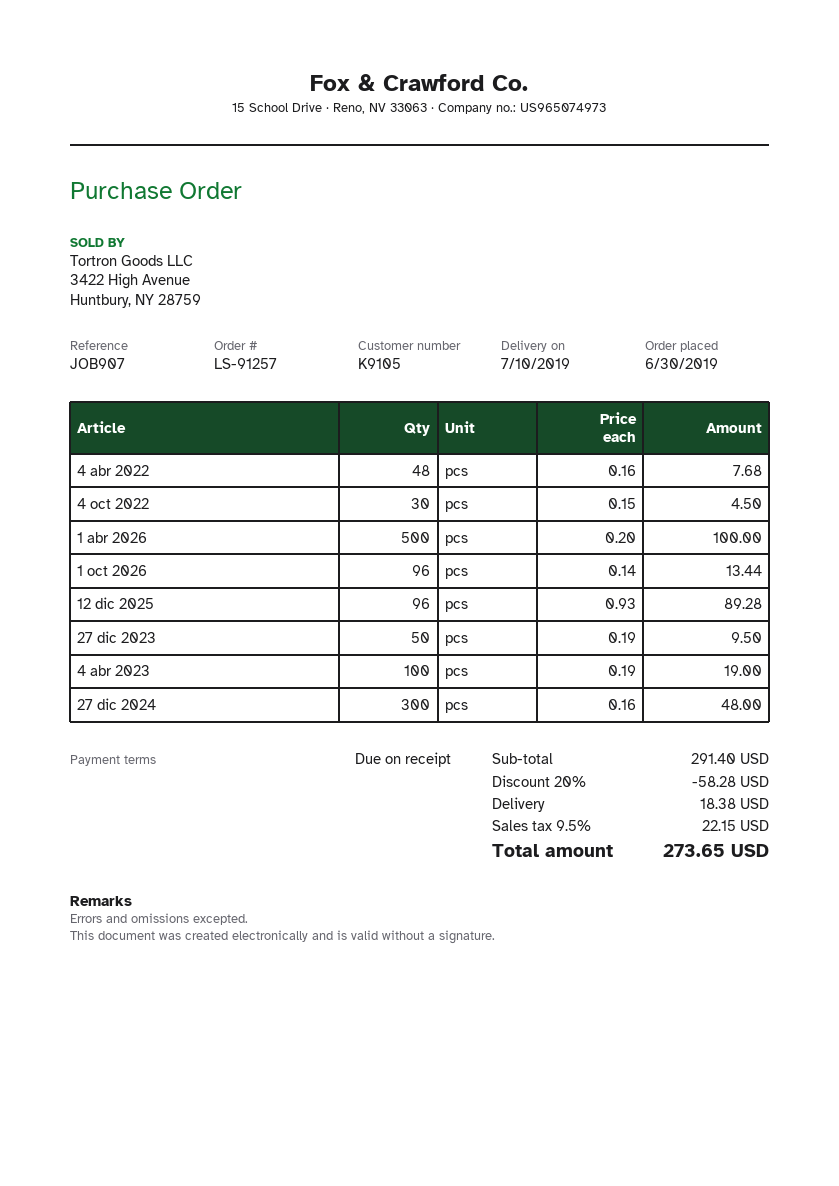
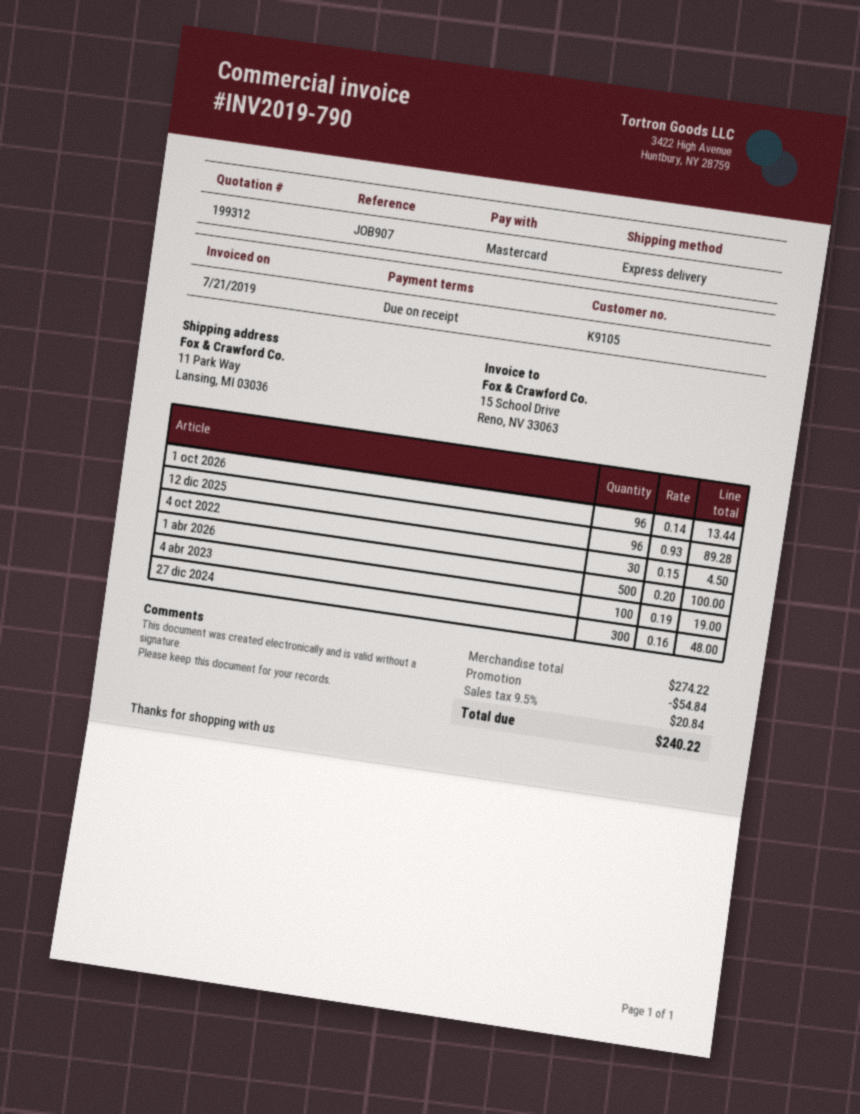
4 abr 2022: 48 x 0.16 = 7.68 -> none
27 dic 2023: 50 x 0.19 = 9.50 -> none
subtotal: 291.40 -> 274.22
discount: 58.28 -> 54.84
shipping: 18.38 -> none
tax: 9.5% = 22.15 -> 9.5% = 20.84
total: 273.65 -> 240.22

